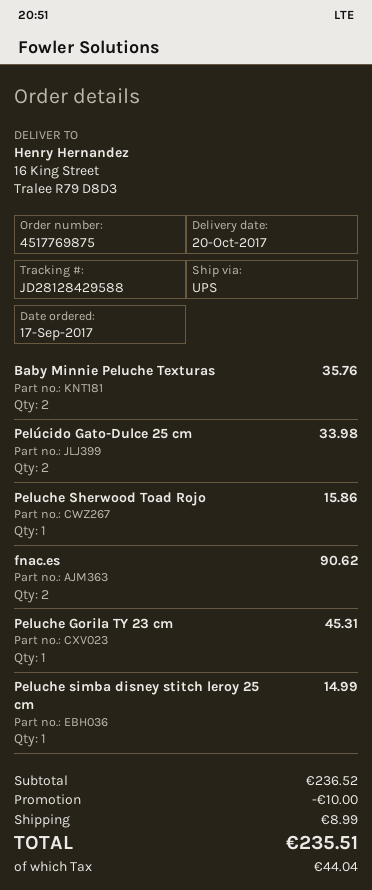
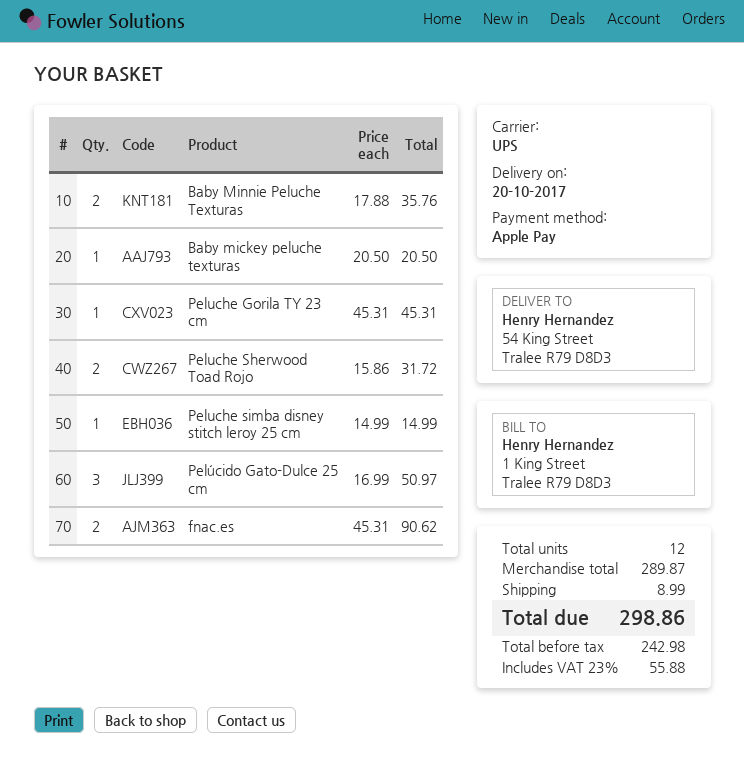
ship to: 16 King Street, Tralee R79 D8D3 -> 54 King Street, Tralee R79 D8D3
Pelúcido Gato-Dulce 25 cm: 2 for 33.98 -> 3 for 50.97
Peluche Sherwood Toad Rojo: 1 for 15.86 -> 2 for 31.72
Baby mickey peluche texturas: none -> 1 for 20.50
subtotal: 236.52 -> 289.87
discount: 10.00 -> none
tax: 44.04 -> 55.88
total: 235.51 -> 298.86

